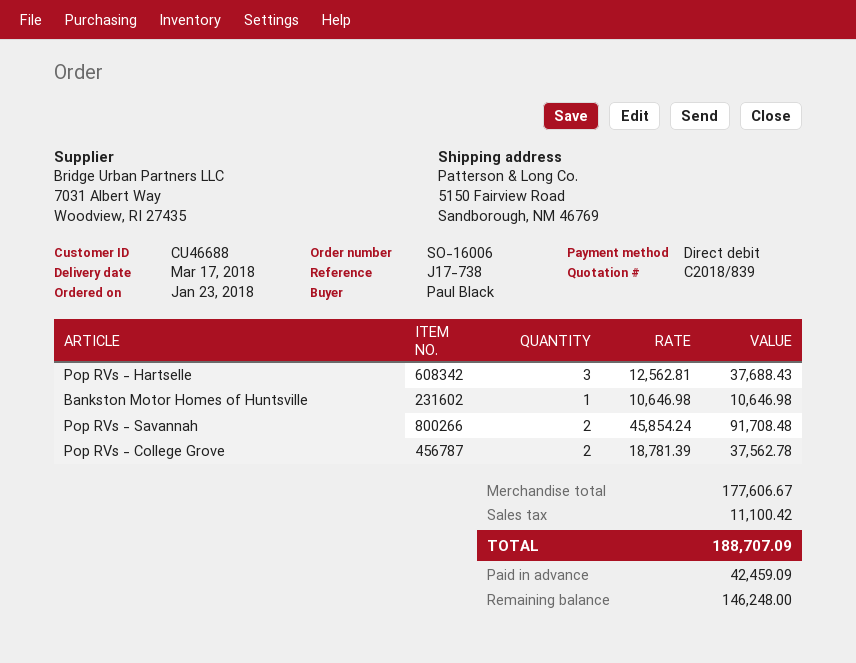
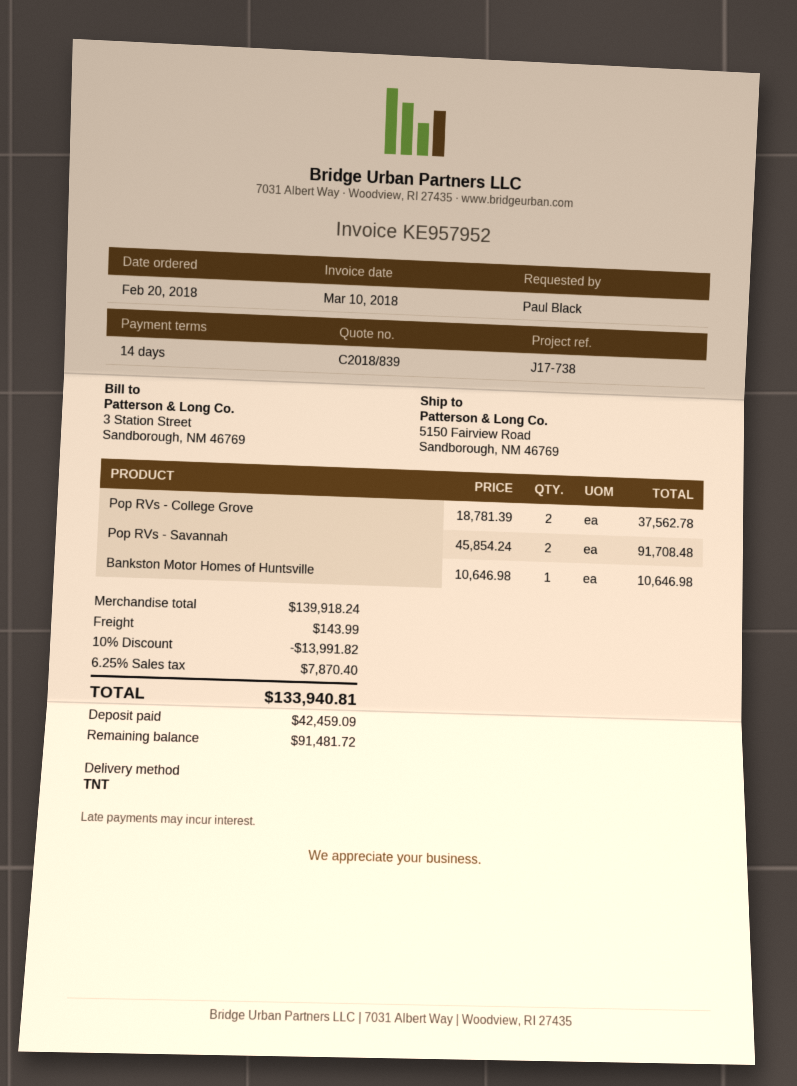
order date: 2018-01-23 -> 2018-02-20
Pop RVs - Hartselle: 3 x 12562.81 = 37688.43 -> none
subtotal: 177606.67 -> 139918.24
discount: none -> 10% = 13991.82
shipping: none -> 143.99
tax: 11100.42 -> 7870.40
total: 188707.09 -> 133940.81
balance: 146248.00 -> 91481.72

